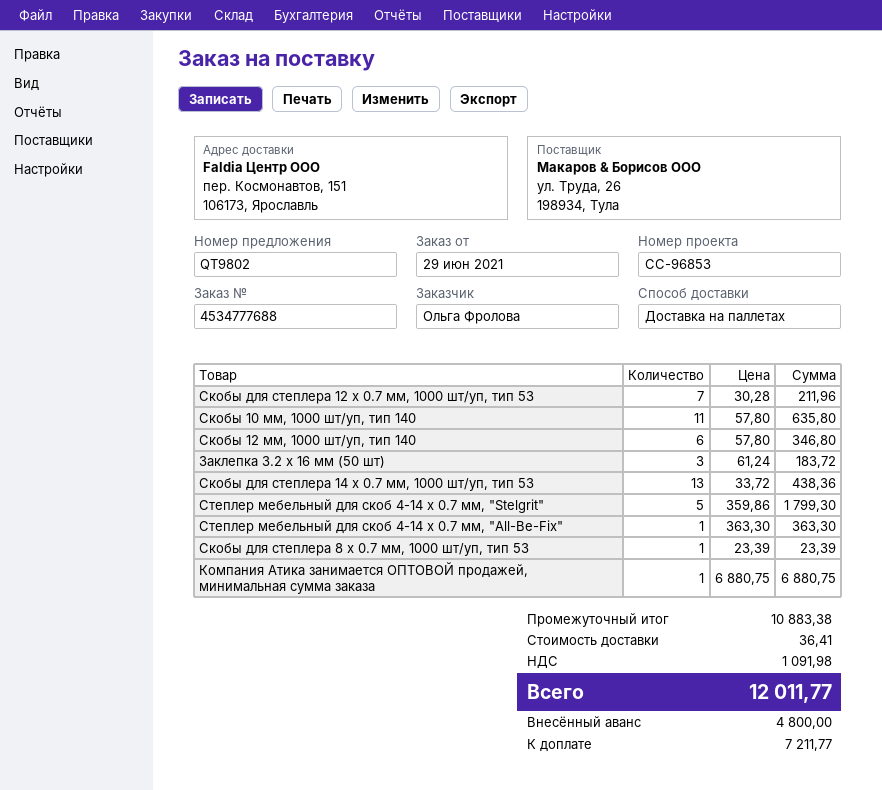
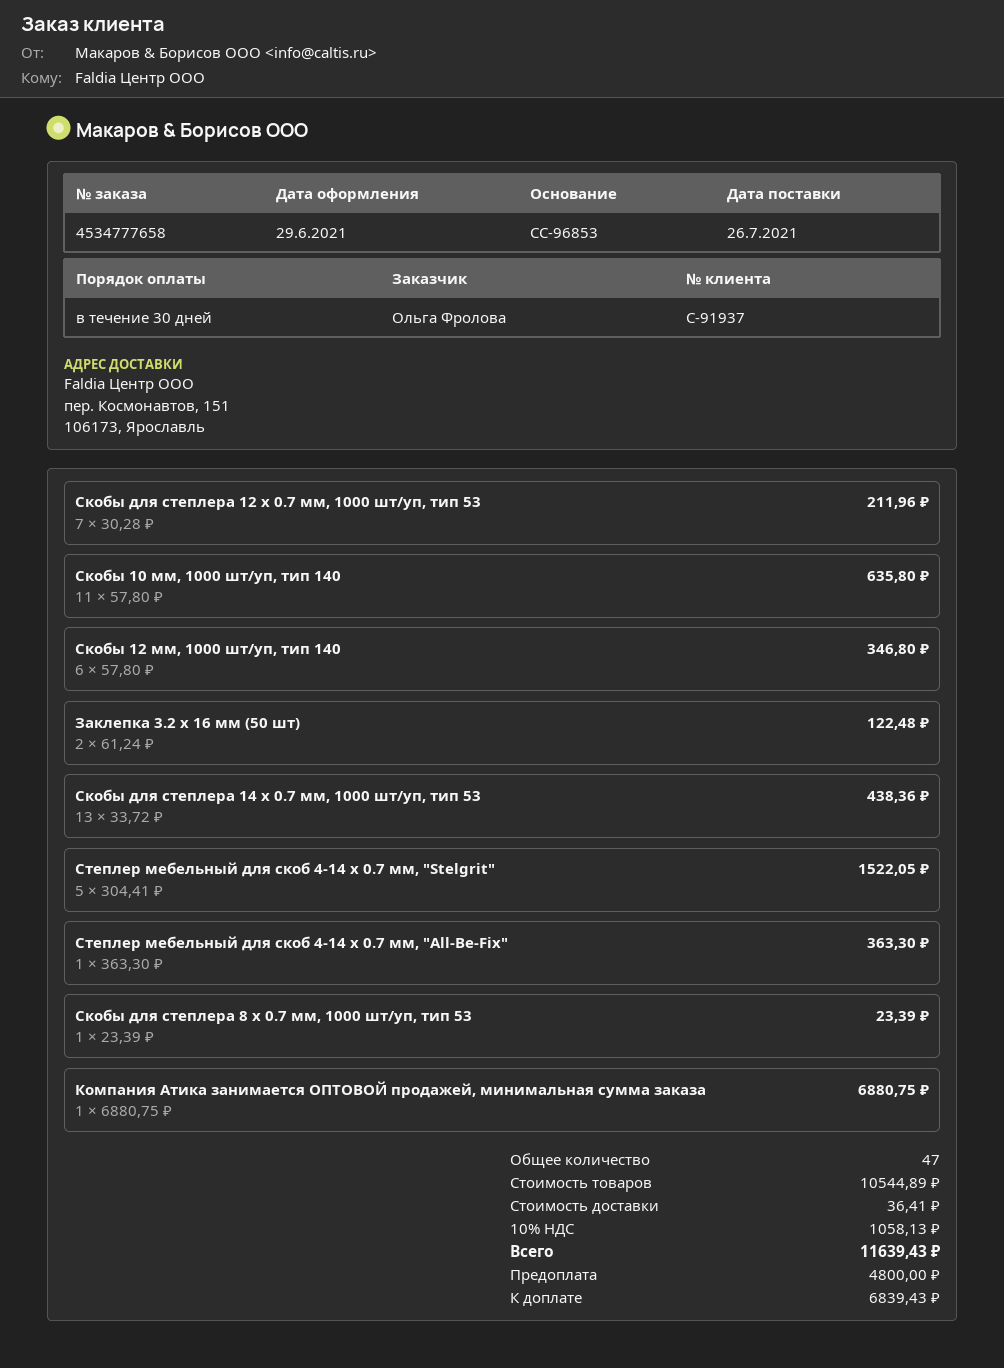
order number: 4534777688 -> 4534777658
Заклепка 3.2 х 16 мм (50 шт): 3 x 61.24 = 183.72 -> 2 x 61.24 = 122.48
Степлер мебельный для скоб 4-14 х 0.7 мм, "Stelgrit": 5 x 359.86 = 1799.30 -> 5 x 304.41 = 1522.05
subtotal: 10883.38 -> 10544.89
tax: 1091.98 -> 1058.13
total: 12011.77 -> 11639.43
balance: 7211.77 -> 6839.43

